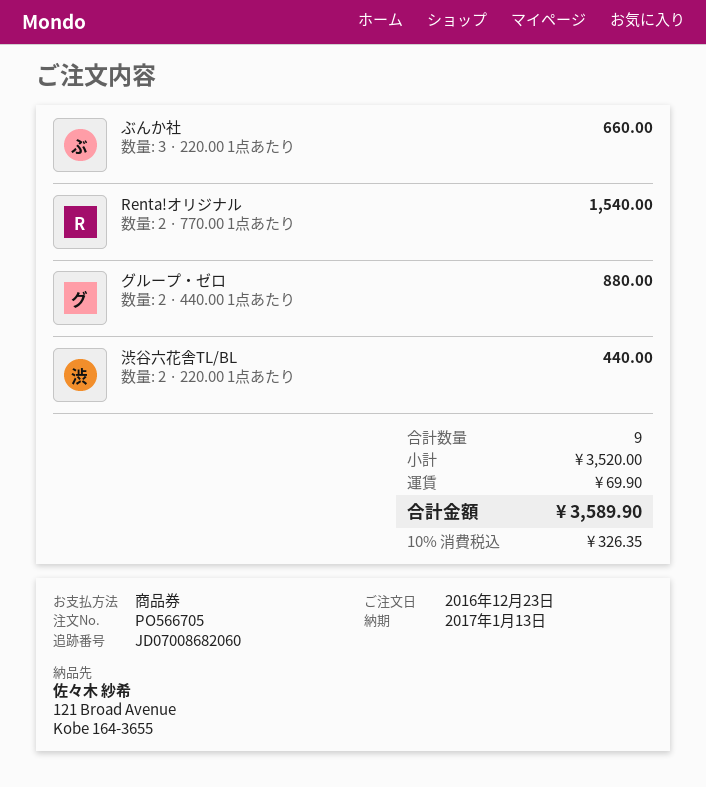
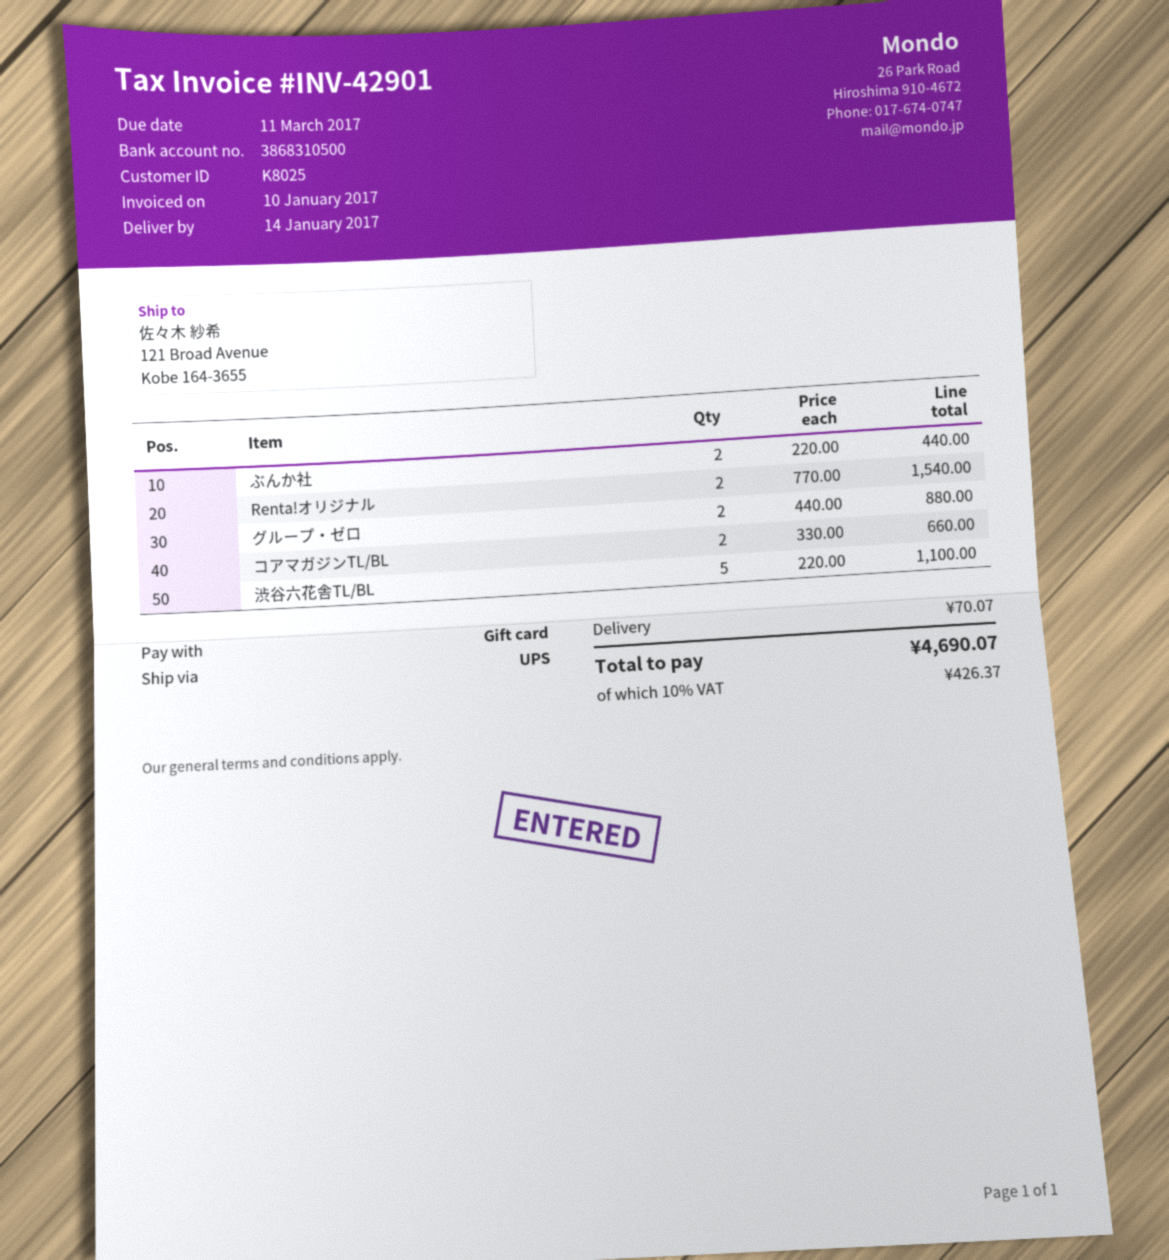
delivery date: 2017-01-13 -> 2017-01-14
ぶんか社: 3 x 220.00 = 660.00 -> 2 x 220.00 = 440.00
渋谷六花舎TL/BL: 2 x 220.00 = 440.00 -> 5 x 220.00 = 1100.00
コアマガジンTL/BL: none -> 2 x 330.00 = 660.00
shipping: 69.90 -> 70.07
tax: 10% = 326.35 -> 10% = 426.37
total: 3589.90 -> 4690.07

